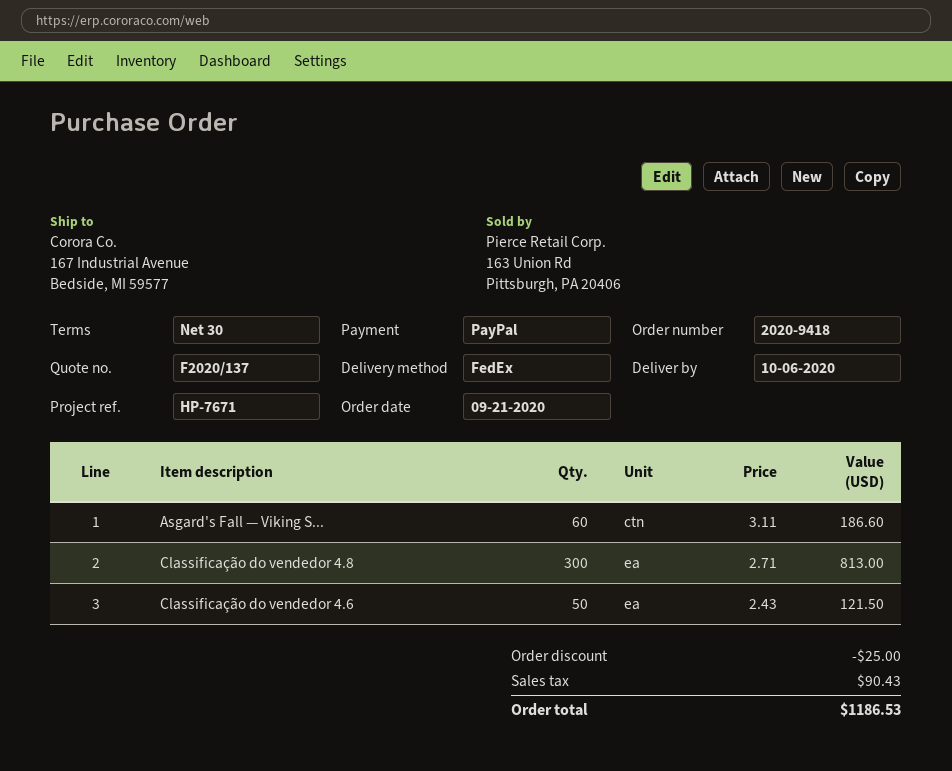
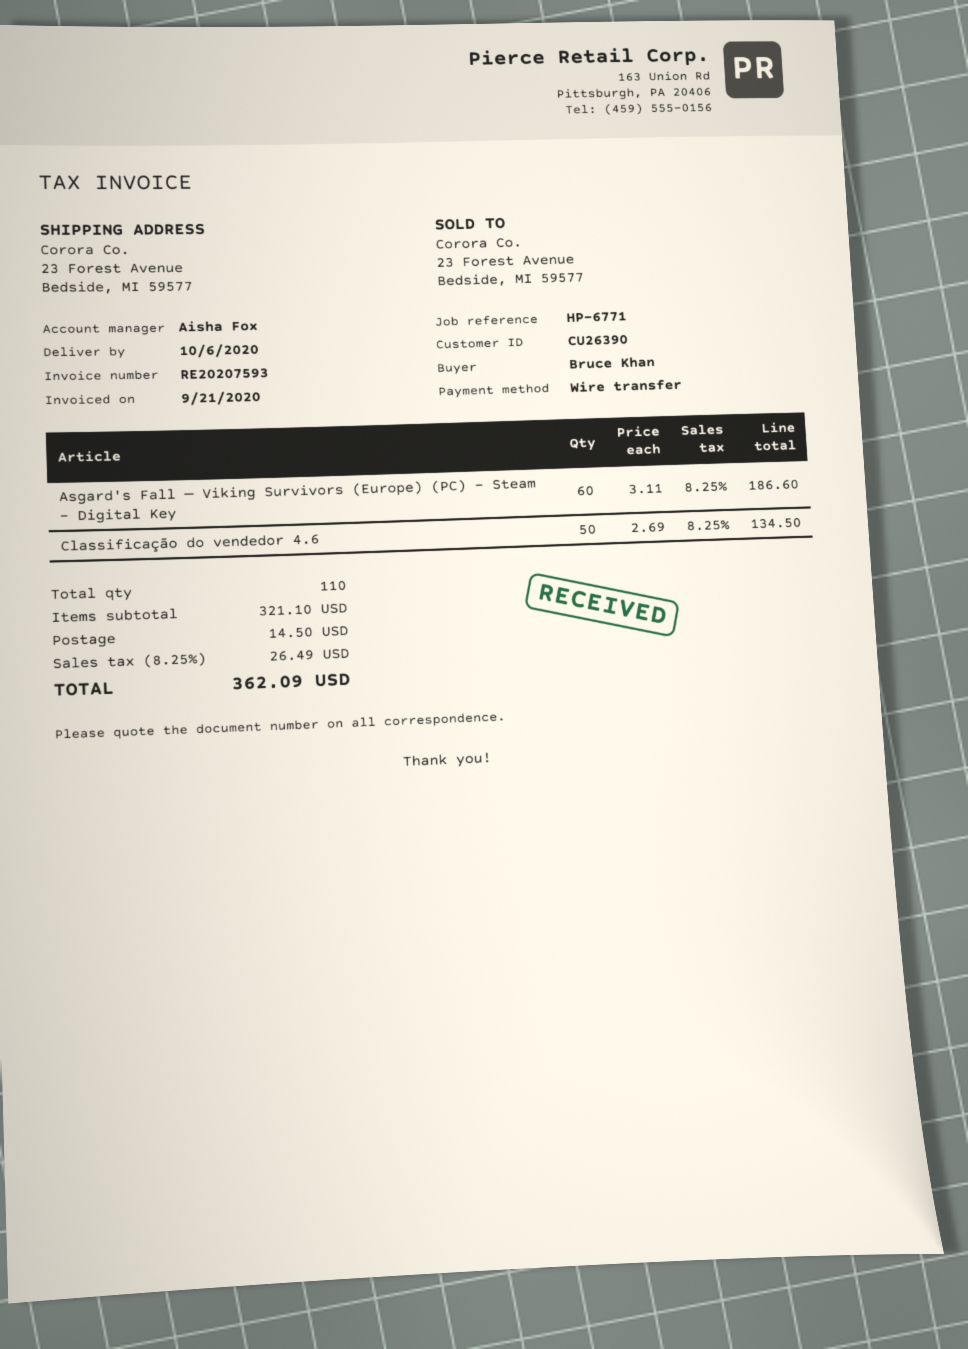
reference: HP-7671 -> HP-6771
payment method: PayPal -> bank transfer
ship to: 167 Industrial Avenue, Bedside, MI 59577 -> 23 Forest Avenue, Bedside, MI 59577
Classificação do vendedor 4.8: 300 x 2.71 = 813.00 -> none
Classificação do vendedor 4.6: 50 x 2.43 = 121.50 -> 50 x 2.69 = 134.50
discount: 25.00 -> none
shipping: none -> 14.50
tax: 90.43 -> 26.49
total: 1186.53 -> 362.09

